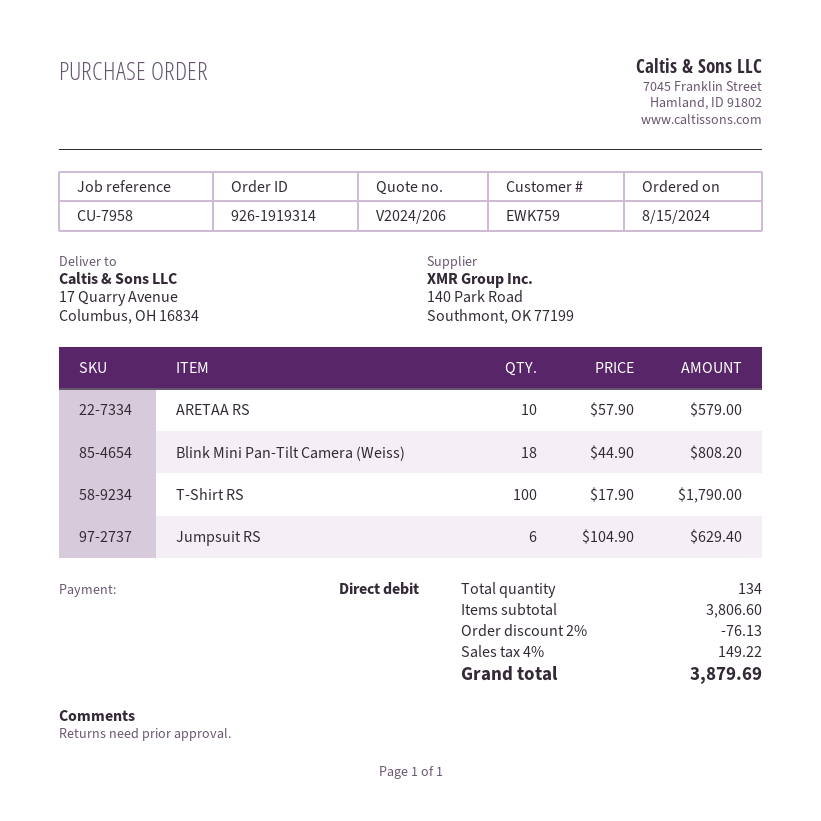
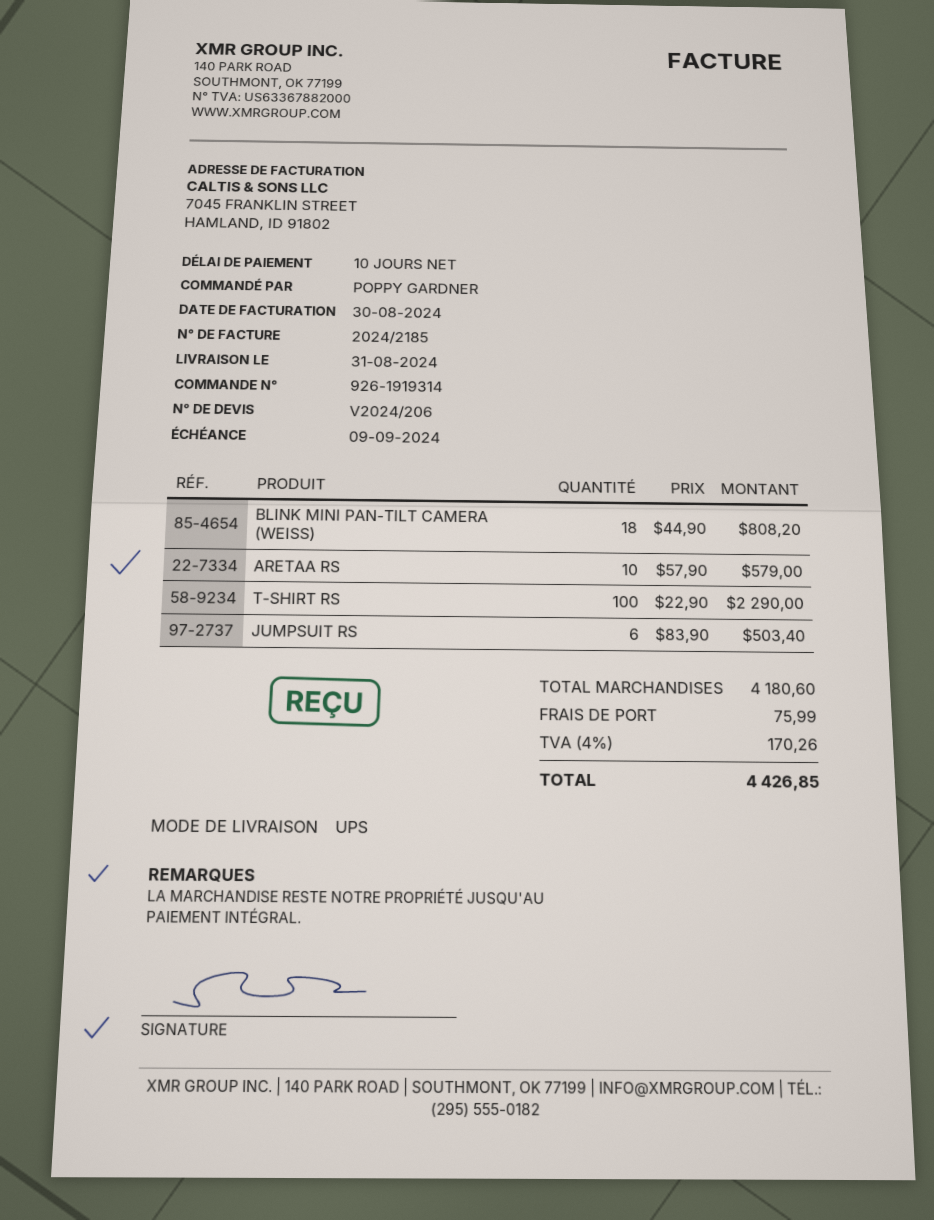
T-Shirt RS: 100 x 17.90 = 1790.00 -> 100 x 22.90 = 2290.00
Jumpsuit RS: 6 x 104.90 = 629.40 -> 6 x 83.90 = 503.40
subtotal: 3806.60 -> 4180.60
discount: 2% = 76.13 -> none
shipping: none -> 75.99
tax: 4% = 149.22 -> 4% = 170.26
total: 3879.69 -> 4426.85

